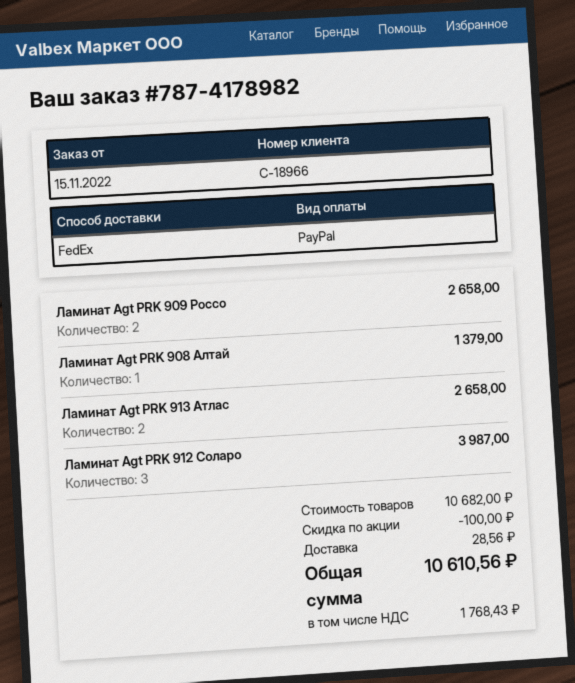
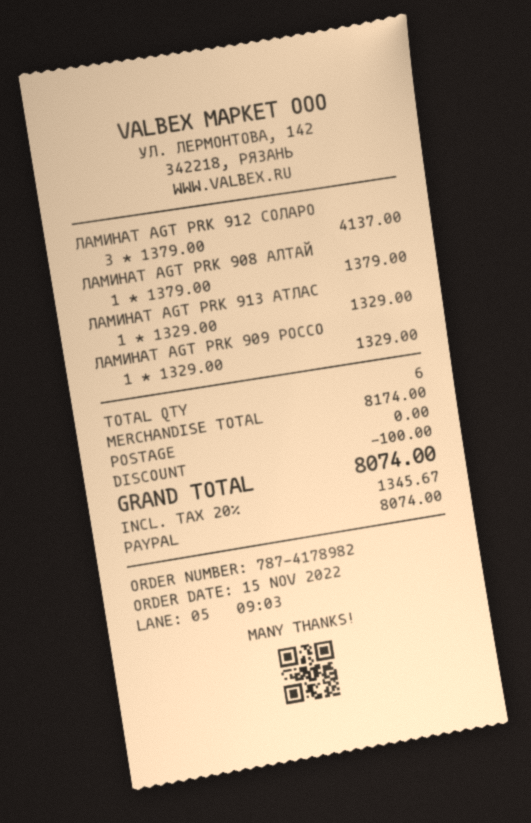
Ламинат Agt PRK 909 Россо: 2 for 2658.00 -> 1 for 1329.00
Ламинат Agt PRK 913 Атлас: 2 for 2658.00 -> 1 for 1329.00
Ламинат Agt PRK 912 Соларо: 3 for 3987.00 -> 3 for 4137.00
subtotal: 10682.00 -> 8174.00
shipping: 28.56 -> 0.00
tax: 1768.43 -> 1345.67
total: 10610.56 -> 8074.00

